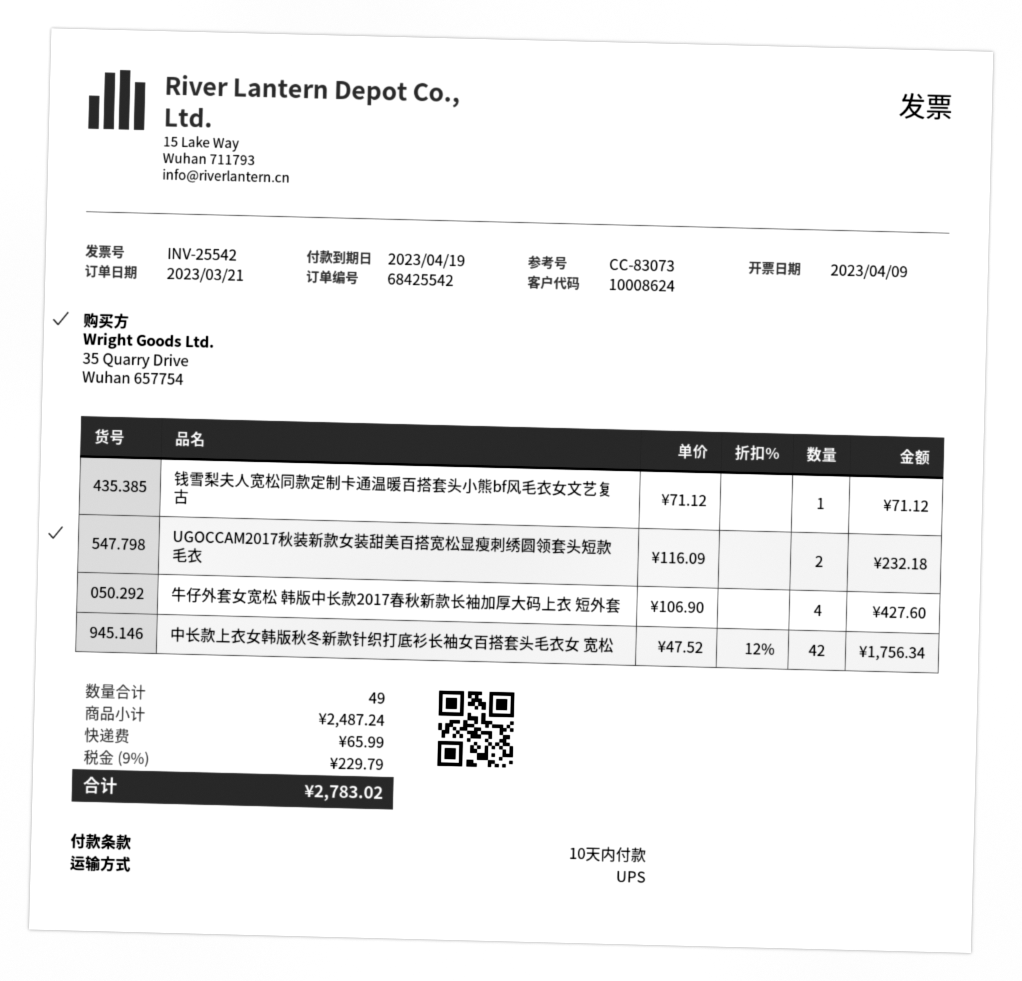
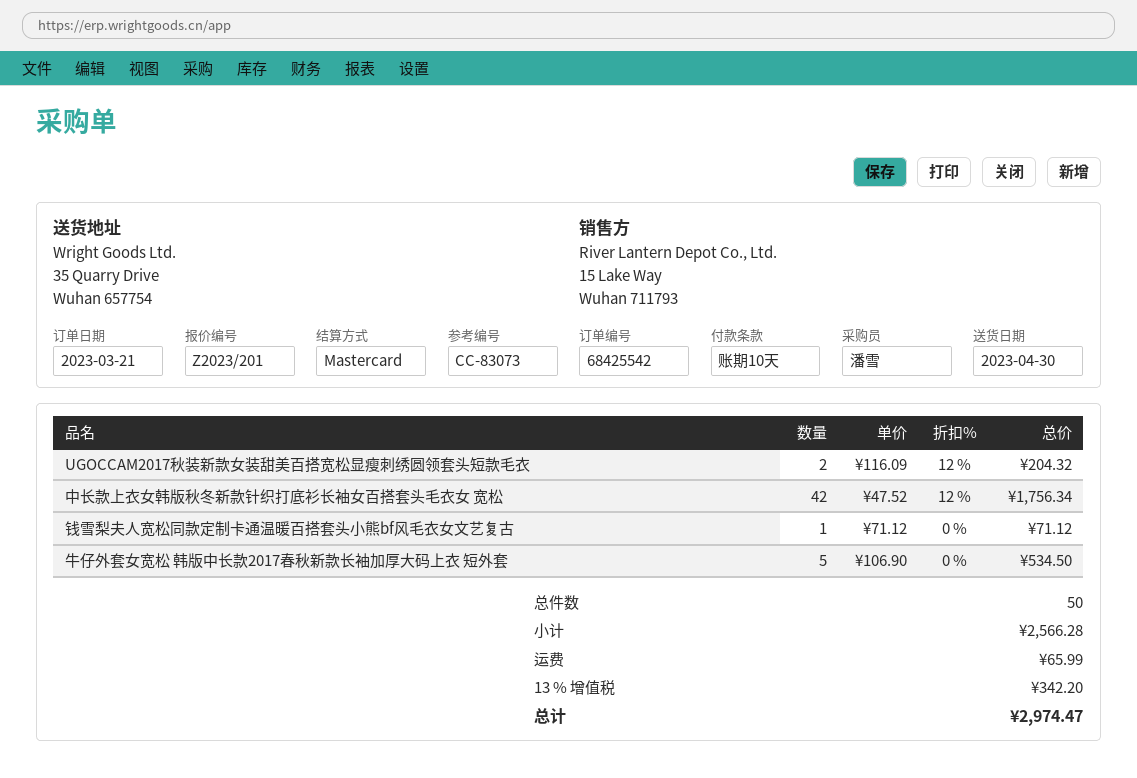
UGOCCAM2017秋装新款女装甜美百搭宽松显瘦刺绣圆领套头短款毛衣: 2 x 116.09 = 232.18 -> 2 x 116.09 - 12% = 204.32
牛仔外套女宽松 韩版中长款2017春秋新款长袖加厚大码上衣 短外套: 4 x 106.90 = 427.60 -> 5 x 106.90 = 534.50
total quantity: 49 -> 50
subtotal: 2487.24 -> 2566.28
tax: 9% = 229.79 -> 13% = 342.20
total: 2783.02 -> 2974.47

